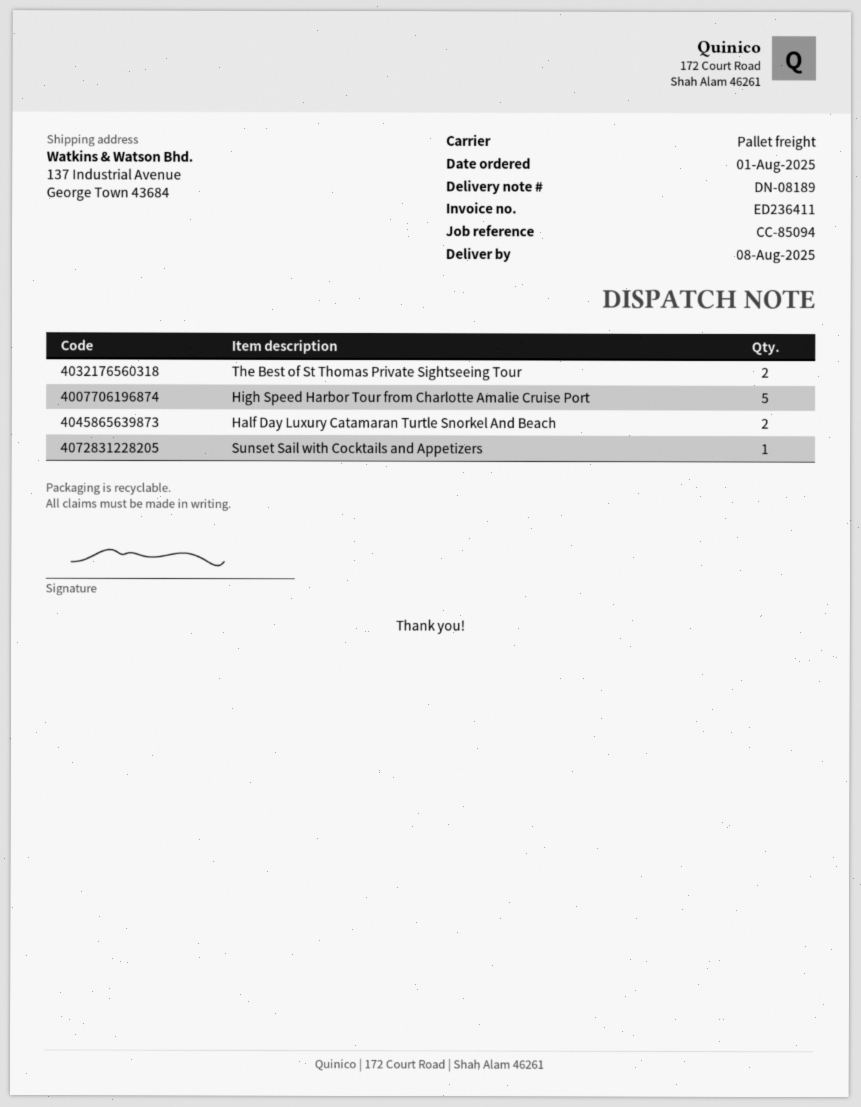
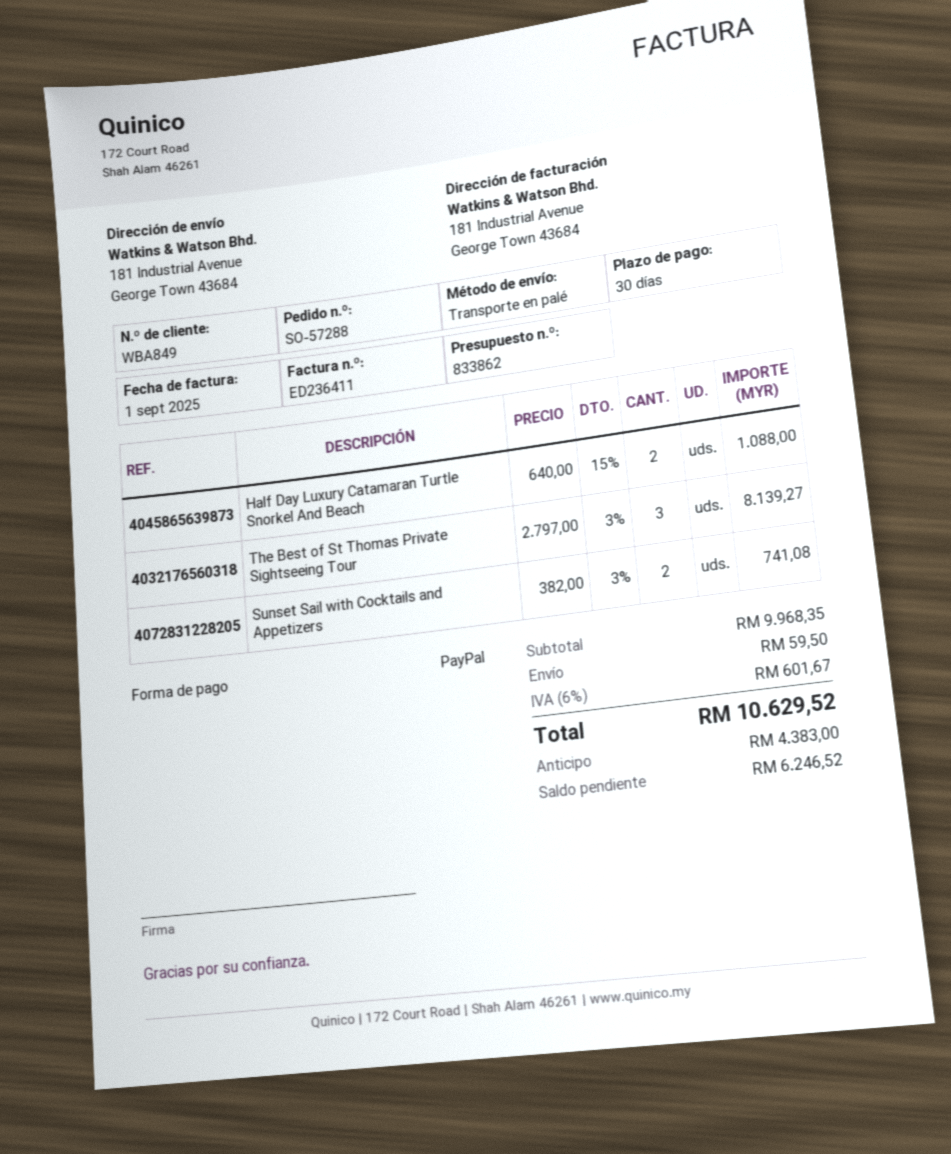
ship to: 137 Industrial Avenue, George Town 43684 -> 181 Industrial Avenue, George Town 43684
The Best of St Thomas Private Sightseeing Tour: 2 -> 3
High Speed Harbor Tour from Charlotte Amalie Cruise Port: 5 -> none
Sunset Sail with Cocktails and Appetizers: 1 -> 2

